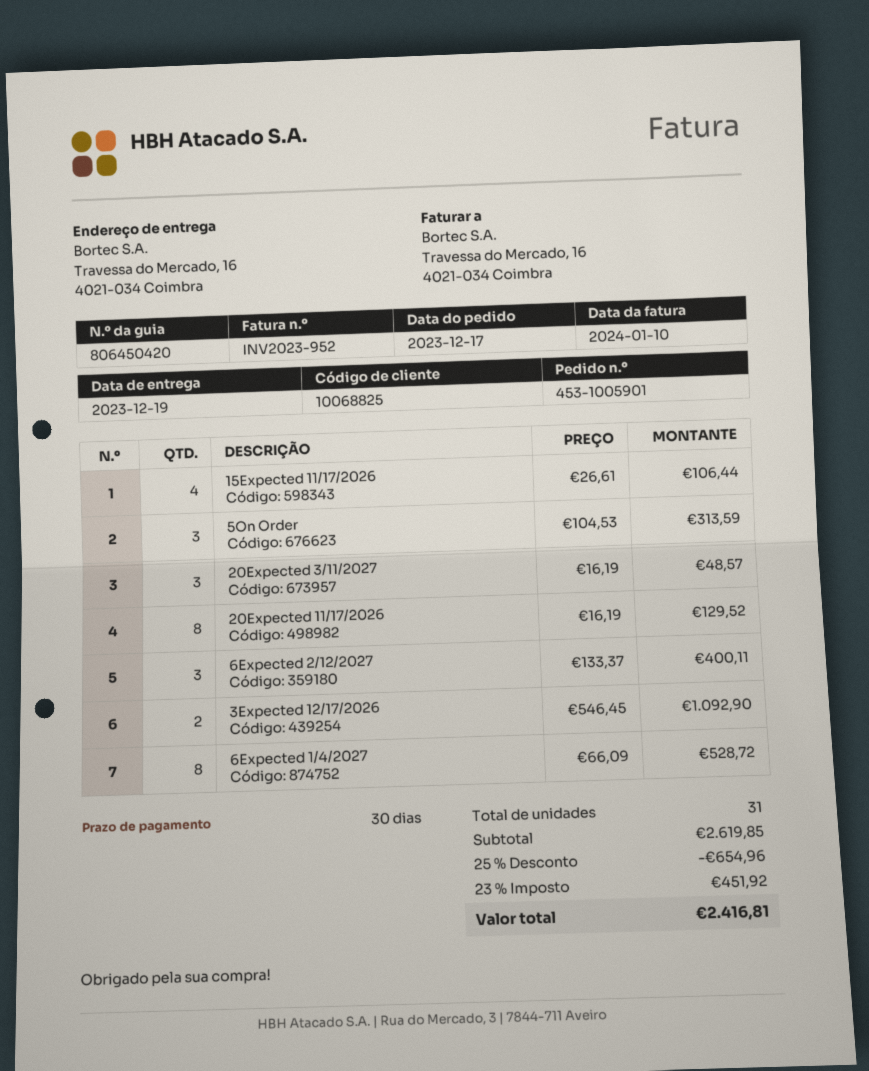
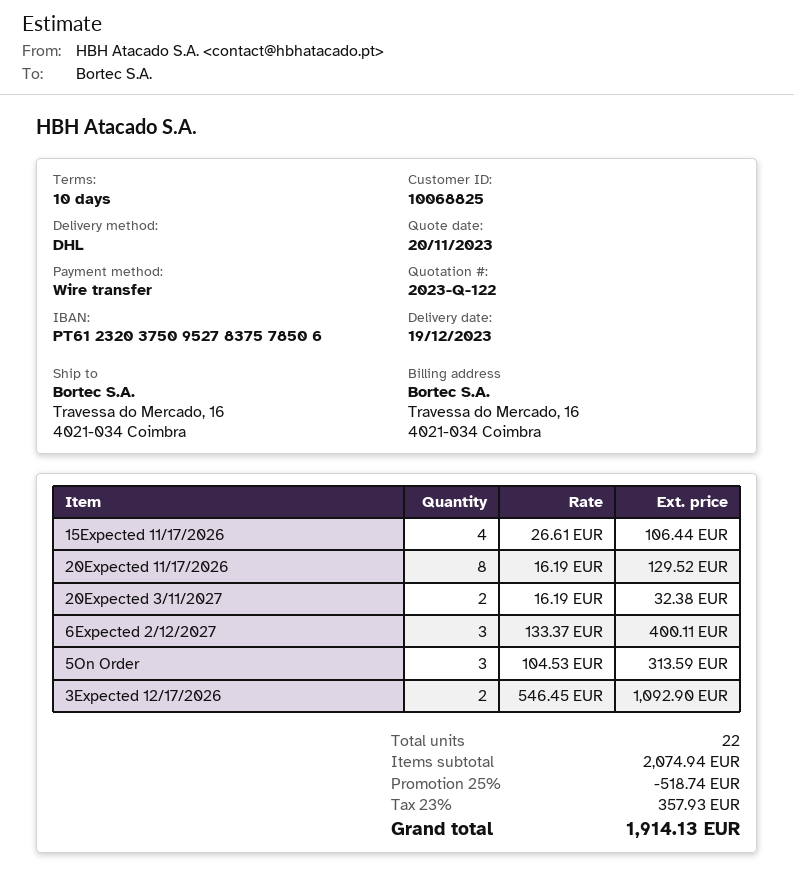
payment terms: 30 days -> 10 days
20Expected 3/11/2027: 3 x 16.19 = 48.57 -> 2 x 16.19 = 32.38
6Expected 1/4/2027: 8 x 66.09 = 528.72 -> none
total quantity: 31 -> 22
subtotal: 2619.85 -> 2074.94
discount: 25% = 654.96 -> 25% = 518.74
tax: 23% = 451.92 -> 23% = 357.93
total: 2416.81 -> 1914.13

